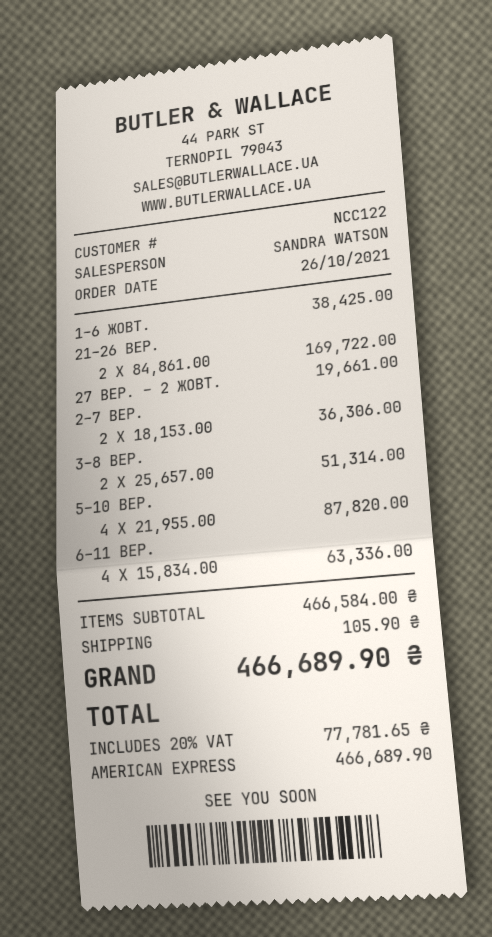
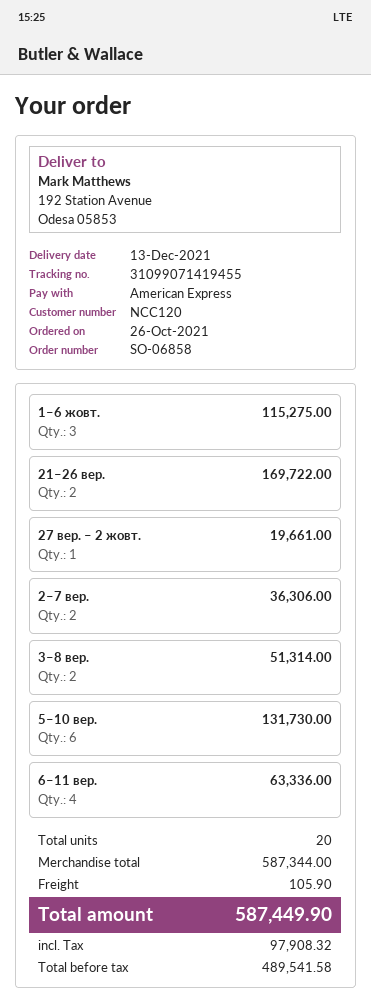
customer number: NCC122 -> NCC120
1–6 ЖОВТ.: 1 for 38425.00 -> 3 for 115275.00
5–10 ВЕР.: 4 for 87820.00 -> 6 for 131730.00
subtotal: 466584.00 -> 587344.00
tax: 77781.65 -> 97908.32
total: 466689.90 -> 587449.90

